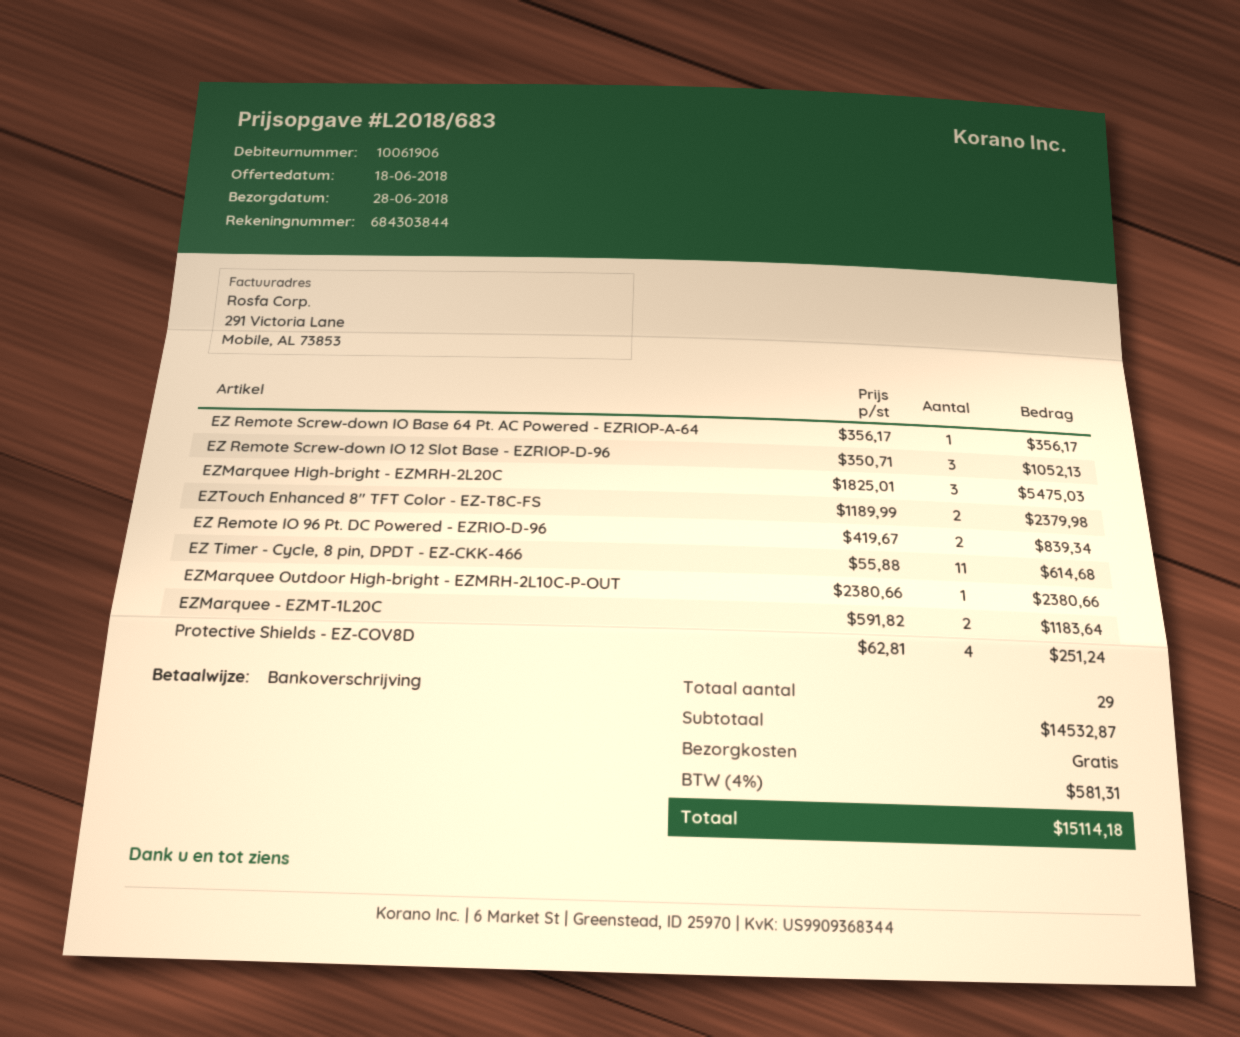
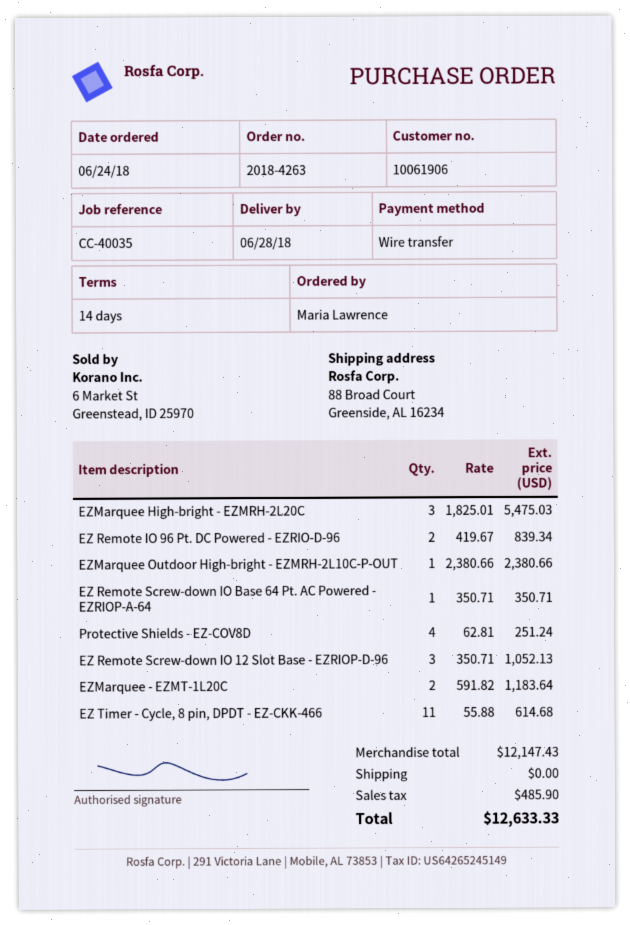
EZ Remote Screw-down IO Base 64 Pt. AC Powered - EZRIOP-A-64: 1 x 356.17 = 356.17 -> 1 x 350.71 = 350.71
EZTouch Enhanced 8" TFT Color - EZ-T8C-FS: 2 x 1189.99 = 2379.98 -> none
subtotal: 14532.87 -> 12147.43
tax: 581.31 -> 485.90
total: 15114.18 -> 12633.33

